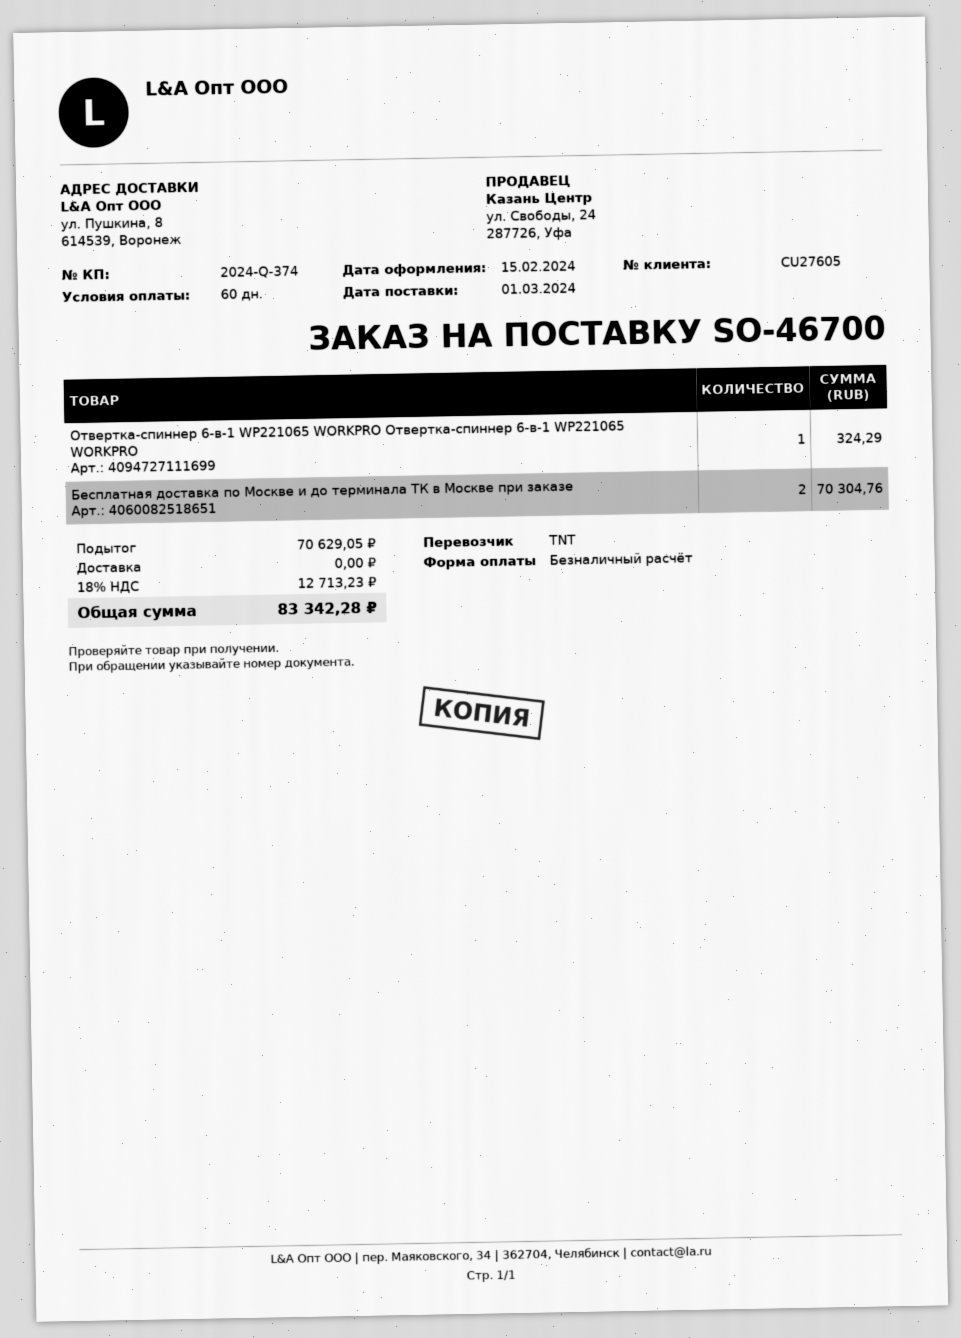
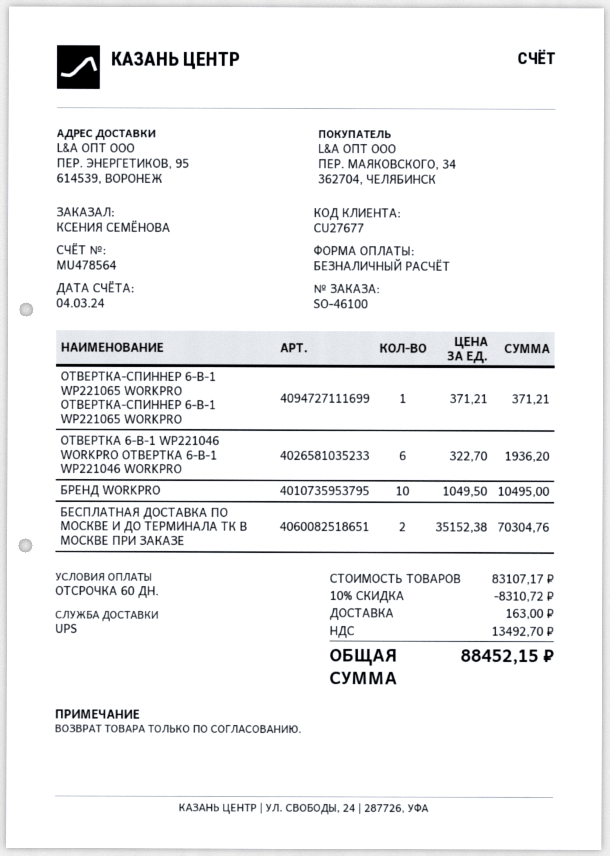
order number: SO-46700 -> SO-46100
customer number: CU27605 -> CU27677
shipping method: TNT -> UPS
ship to: ул. Пушкина, 8, 614539, Воронеж -> ПЕР. ЭНЕРГЕТИКОВ, 95, 614539, ВОРОНЕЖ
Отвертка-спиннер 6-в-1 WP221065 WORKPRO Отвертка-спиннер 6-в-1 WP221065 WORKPRO: 1 for 324.29 -> 1 for 371.21
ОТВЕРТКА 6-В-1 WP221046 WORKPRO ОТВЕРТКА 6-В-1 WP221046 WORKPRO: none -> 6 for 1936.20
БРЕНД WORKPRO: none -> 10 for 10495.00
subtotal: 70629.05 -> 83107.17
discount: none -> 10% = 8310.72
shipping: 0.00 -> 163.00
tax: 12713.23 -> 13492.70
total: 83342.28 -> 88452.15

